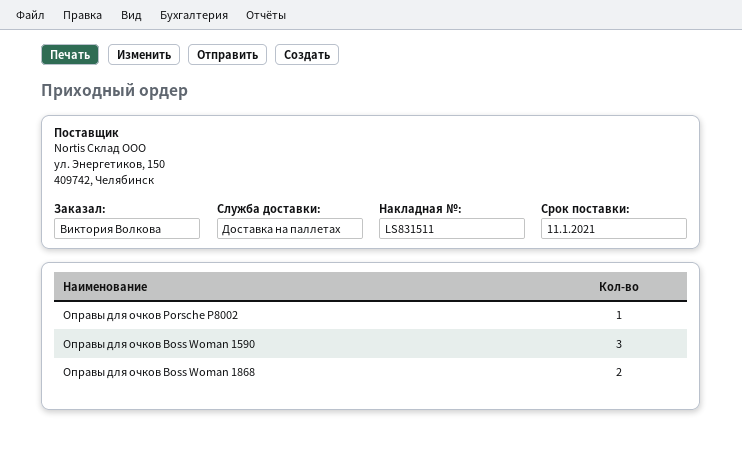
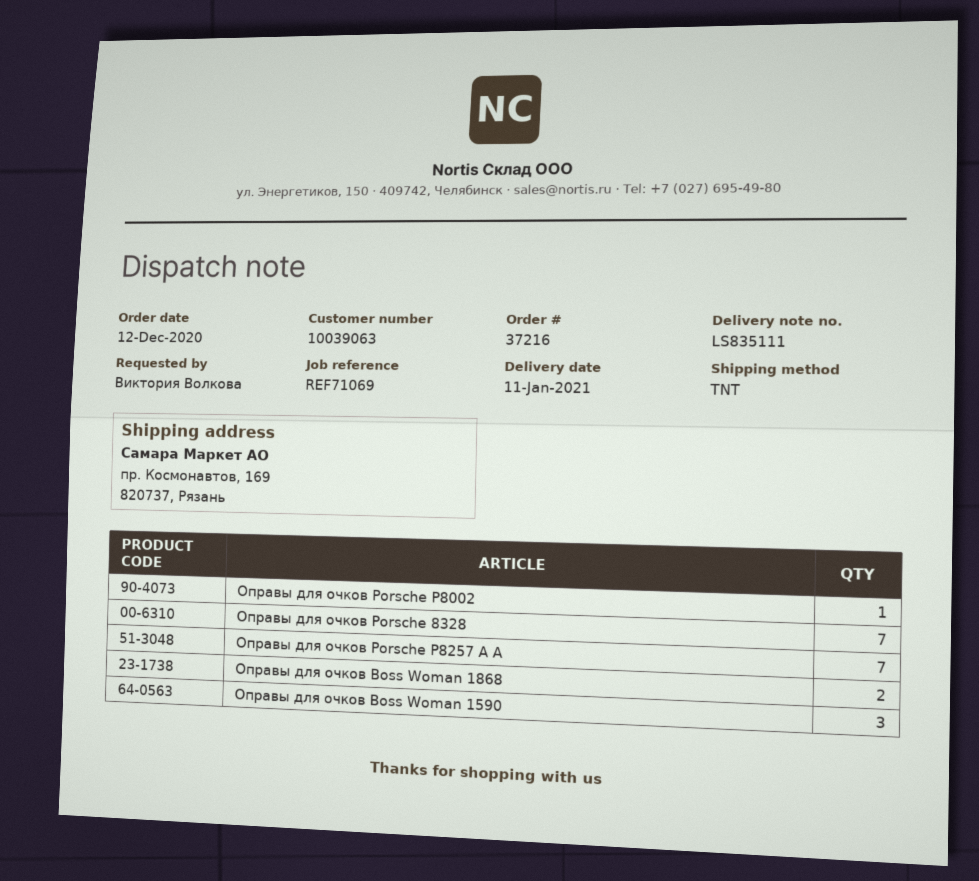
delivery note number: LS831511 -> LS835111
shipping method: pallet freight -> TNT
Оправы для очков Porsche 8328: none -> 7
Оправы для очков Porsche P8257 A A: none -> 7

